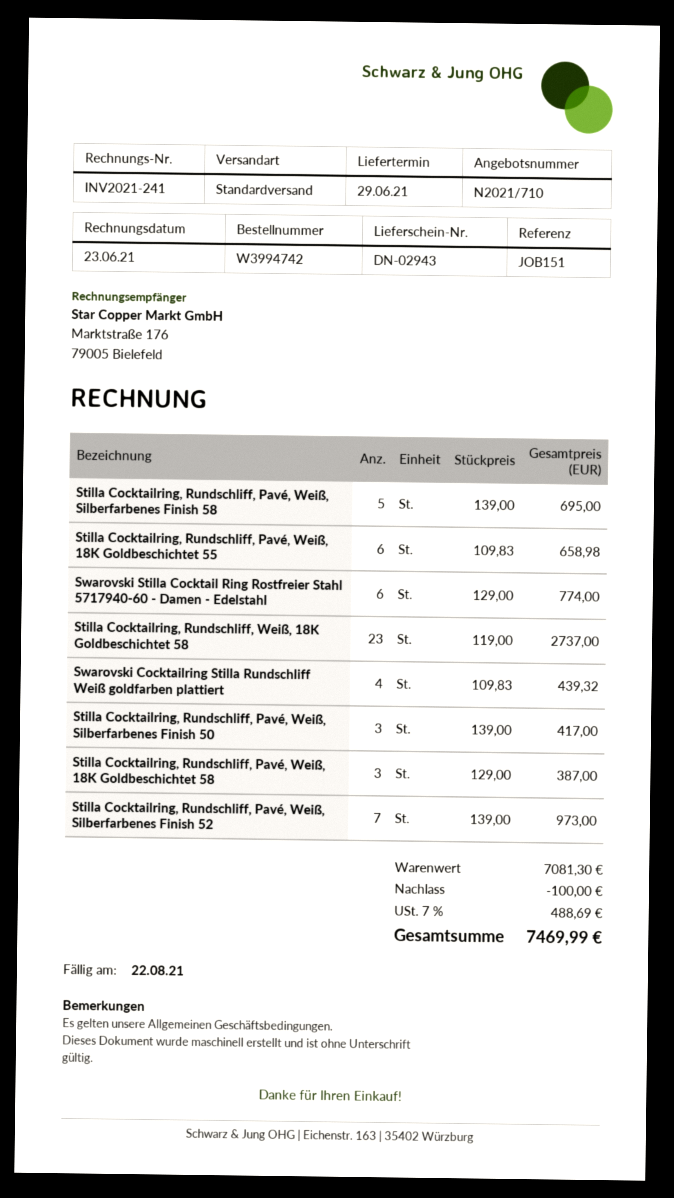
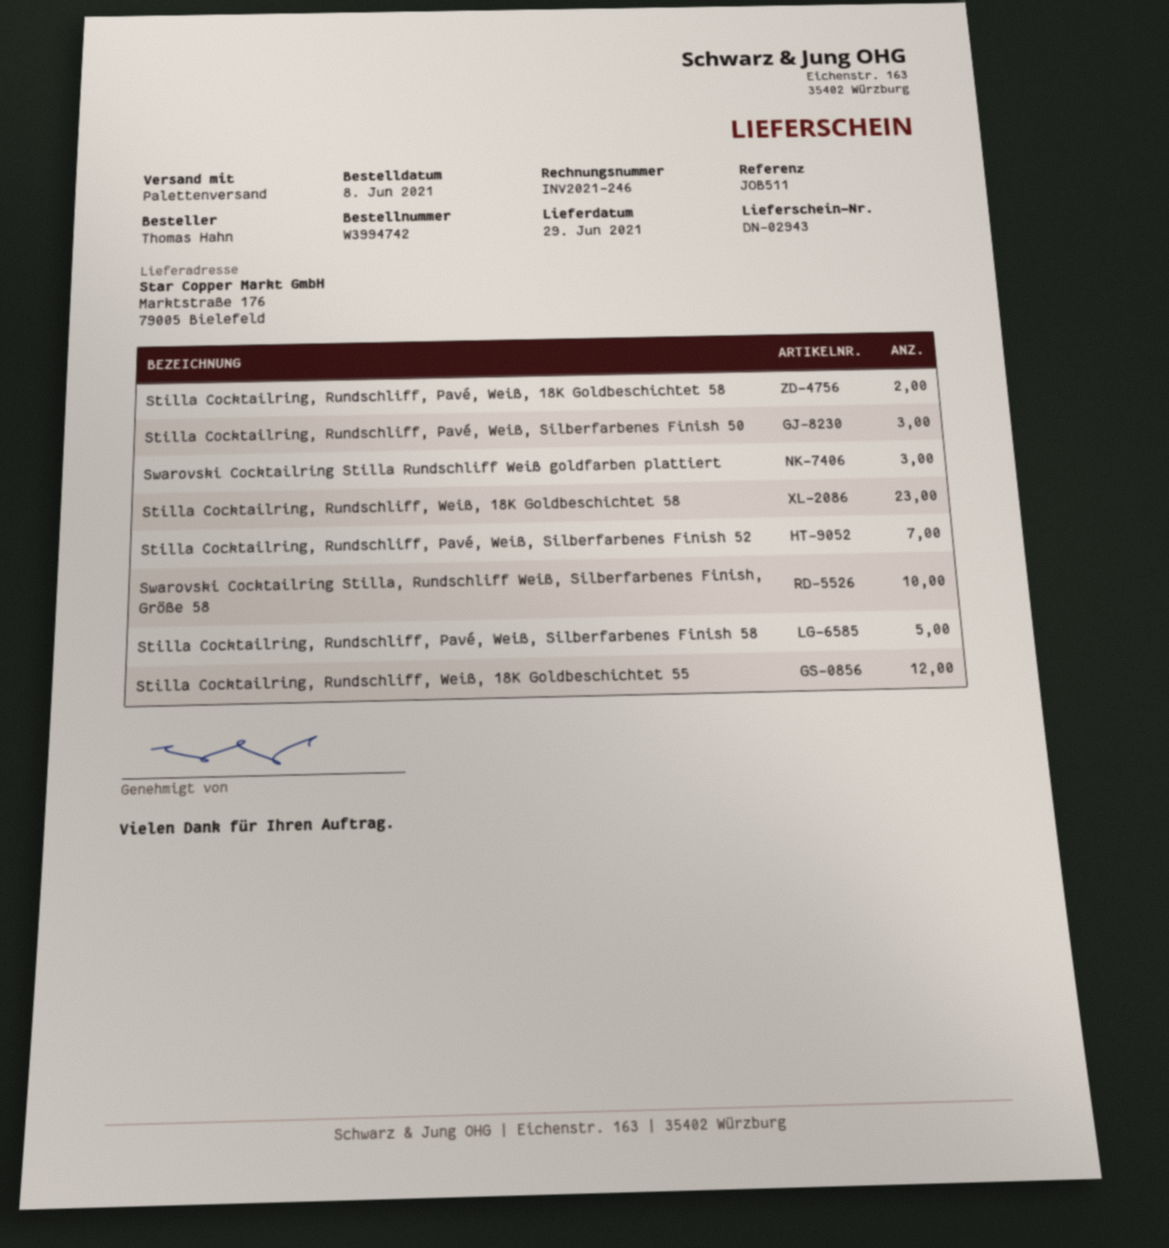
invoice number: INV2021-241 -> INV2021-246
reference: JOB151 -> JOB511
shipping method: standard -> pallet freight
Stilla Cocktailring, Rundschliff, Pavé, Weiß, 18K Goldbeschichtet 55: 6 -> none
Swarovski Stilla Cocktail Ring Rostfreier Stahl 5717940-60 - Damen - Edelstahl: 6 -> none
Swarovski Cocktailring Stilla Rundschliff Weiß goldfarben plattiert: 4 -> 3
Stilla Cocktailring, Rundschliff, Pavé, Weiß, 18K Goldbeschichtet 58: 3 -> 2
Swarovski Cocktailring Stilla, Rundschliff Weiß, Silberfarbenes Finish, Größe 58: none -> 10
Stilla Cocktailring, Rundschliff, Weiß, 18K Goldbeschichtet 55: none -> 12

